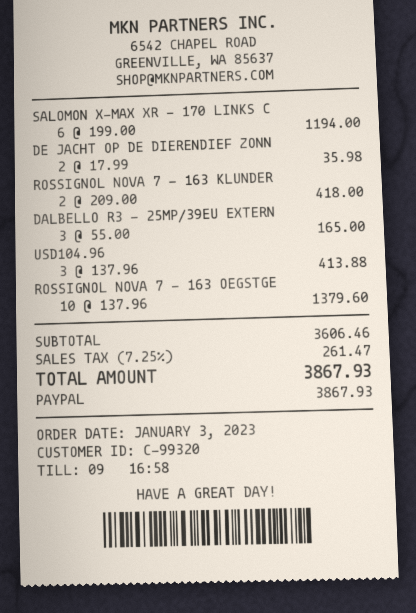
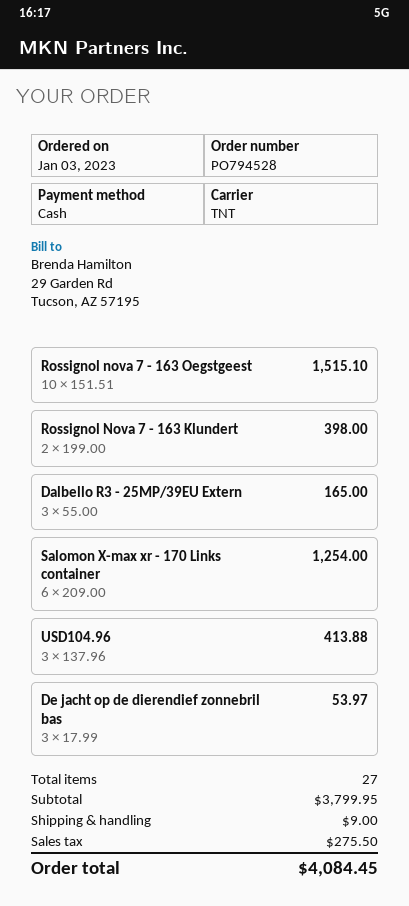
payment method: PayPal -> cash
SALOMON X-MAX XR - 170 LINKS C: 6 x 199.00 = 1194.00 -> 6 x 209.00 = 1254.00
DE JACHT OP DE DIERENDIEF ZONN: 2 x 17.99 = 35.98 -> 3 x 17.99 = 53.97
ROSSIGNOL NOVA 7 - 163 KLUNDER: 2 x 209.00 = 418.00 -> 2 x 199.00 = 398.00
ROSSIGNOL NOVA 7 - 163 OEGSTGE: 10 x 137.96 = 1379.60 -> 10 x 151.51 = 1515.10
subtotal: 3606.46 -> 3799.95
shipping: none -> 9.00
tax: 261.47 -> 275.50
total: 3867.93 -> 4084.45

